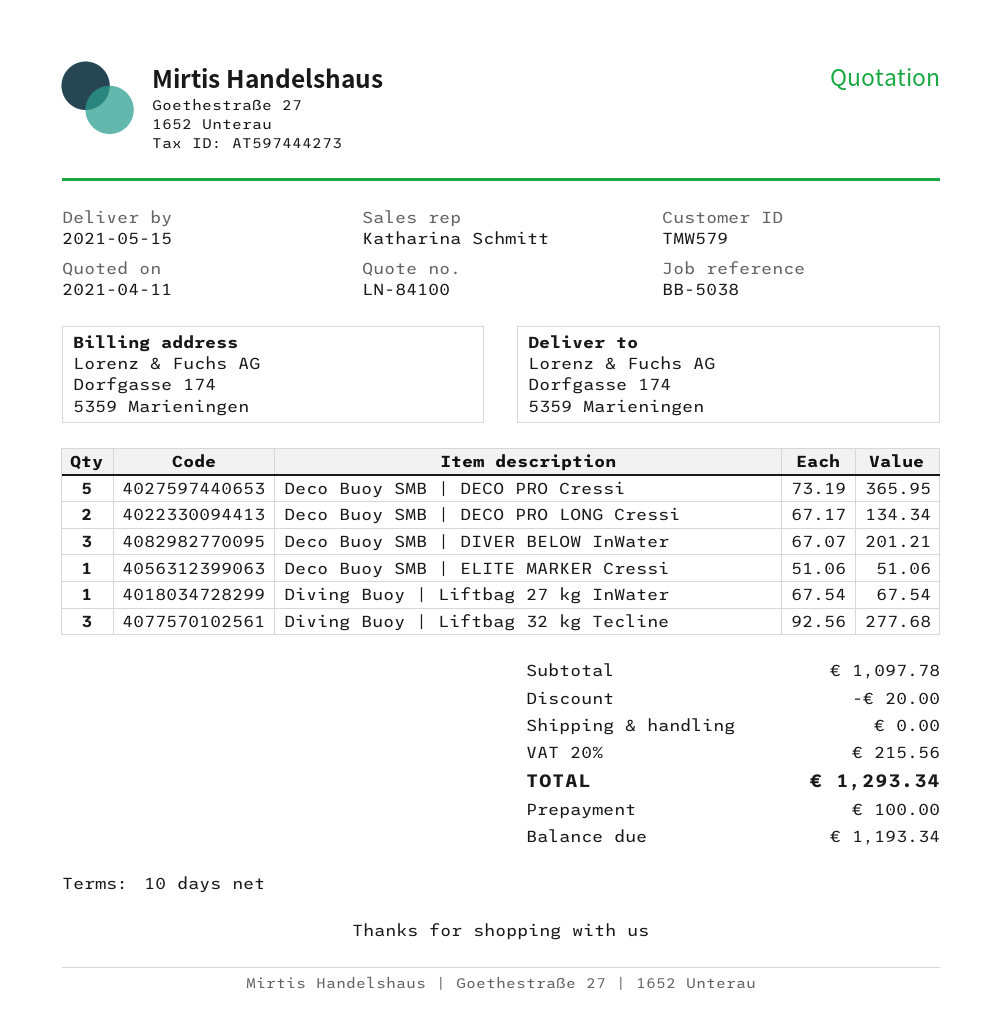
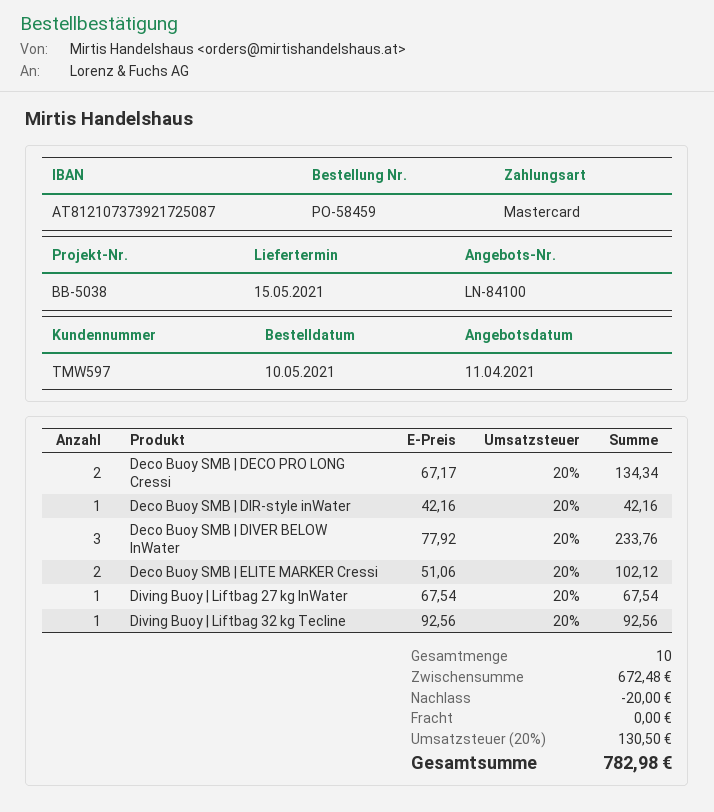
customer number: TMW579 -> TMW597
Deco Buoy SMB | DECO PRO Cressi: 5 x 73.19 = 365.95 -> none
Deco Buoy SMB | DIVER BELOW InWater: 3 x 67.07 = 201.21 -> 3 x 77.92 = 233.76
Deco Buoy SMB | ELITE MARKER Cressi: 1 x 51.06 = 51.06 -> 2 x 51.06 = 102.12
Diving Buoy | Liftbag 32 kg Tecline: 3 x 92.56 = 277.68 -> 1 x 92.56 = 92.56
Deco Buoy SMB | DIR-style inWater: none -> 1 x 42.16 = 42.16
subtotal: 1097.78 -> 672.48
tax: 20% = 215.56 -> 20% = 130.50
total: 1293.34 -> 782.98

